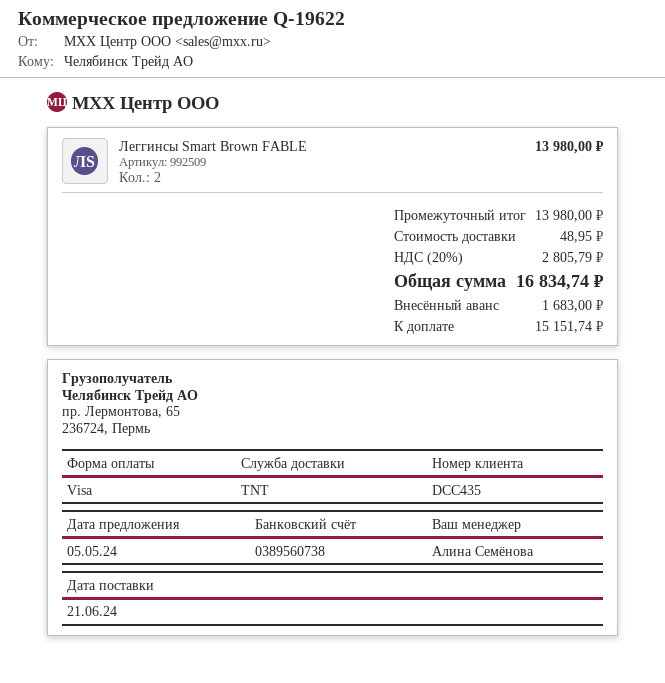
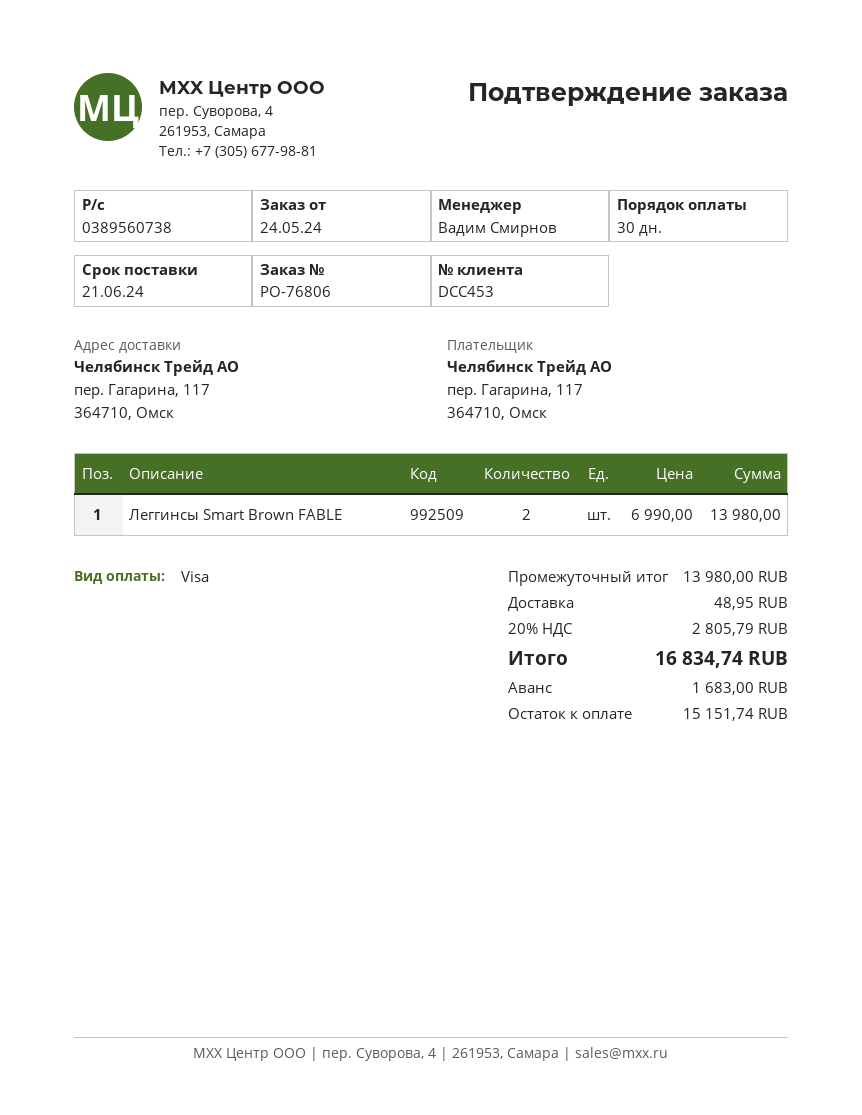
customer number: DCC435 -> DCC453
sales rep: Алина Семёнова -> Вадим Смирнов
ship to: пр. Лермонтова, 65, 236724, Пермь -> пер. Гагарина, 117, 364710, Омск

